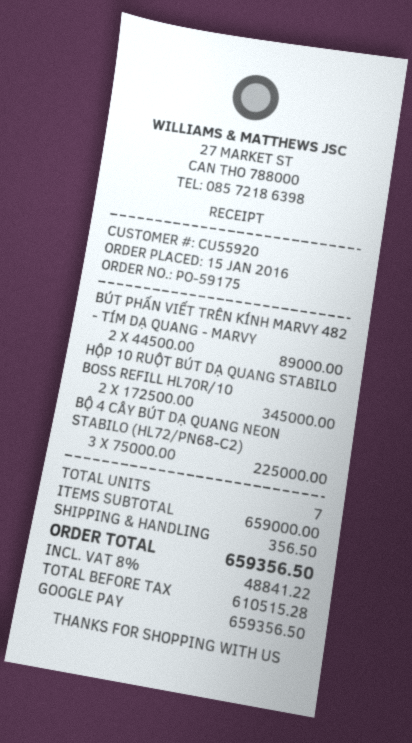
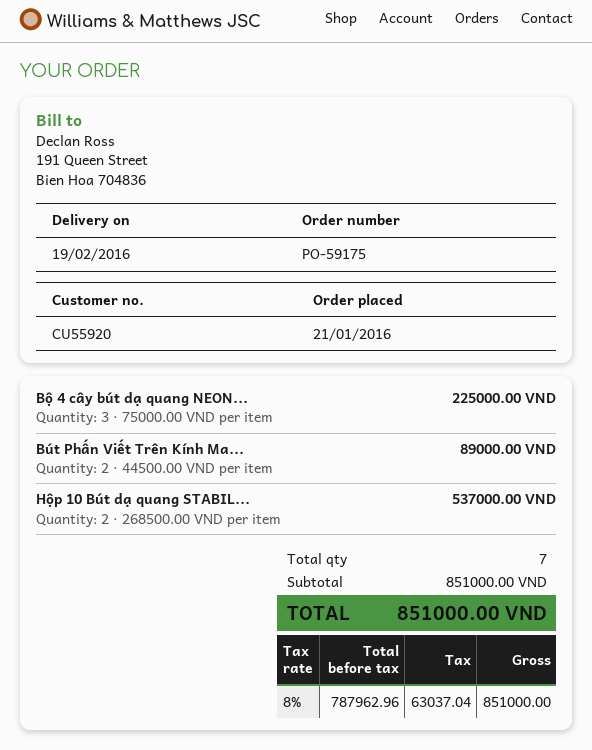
order date: 2016-01-15 -> 2016-01-21
HỘP 10 RUỘT BÚT DẠ QUANG STABILO BOSS REFILL HL70R/10: 2 x 172500.00 = 345000.00 -> none
Hộp 10 Bút dạ quang STABIL...: none -> 2 x 268500.00 = 537000.00
subtotal: 659000.00 -> 851000.00
shipping: 356.50 -> none
net: 610515.28 -> 787962.96
tax: 8% = 48841.22 -> 8% = 63037.04
total: 659356.50 -> 851000.00

